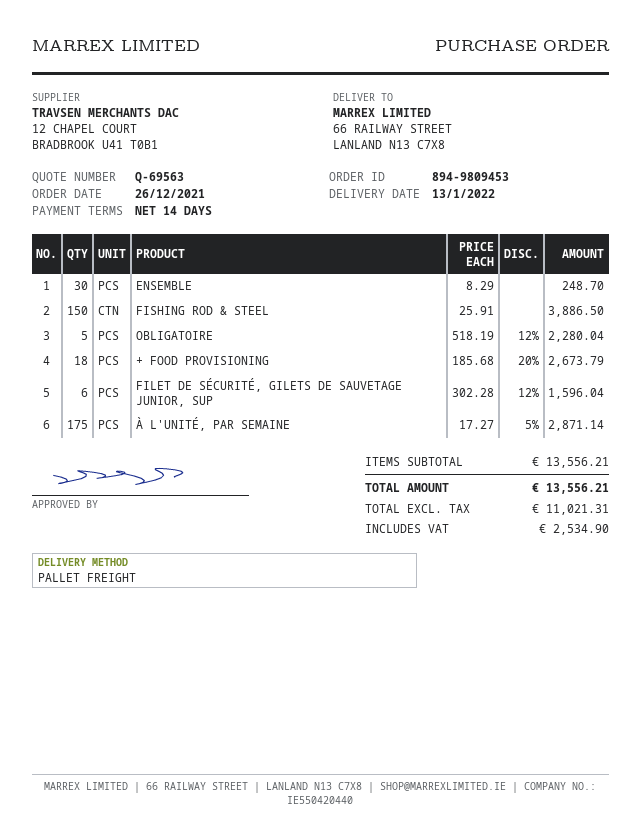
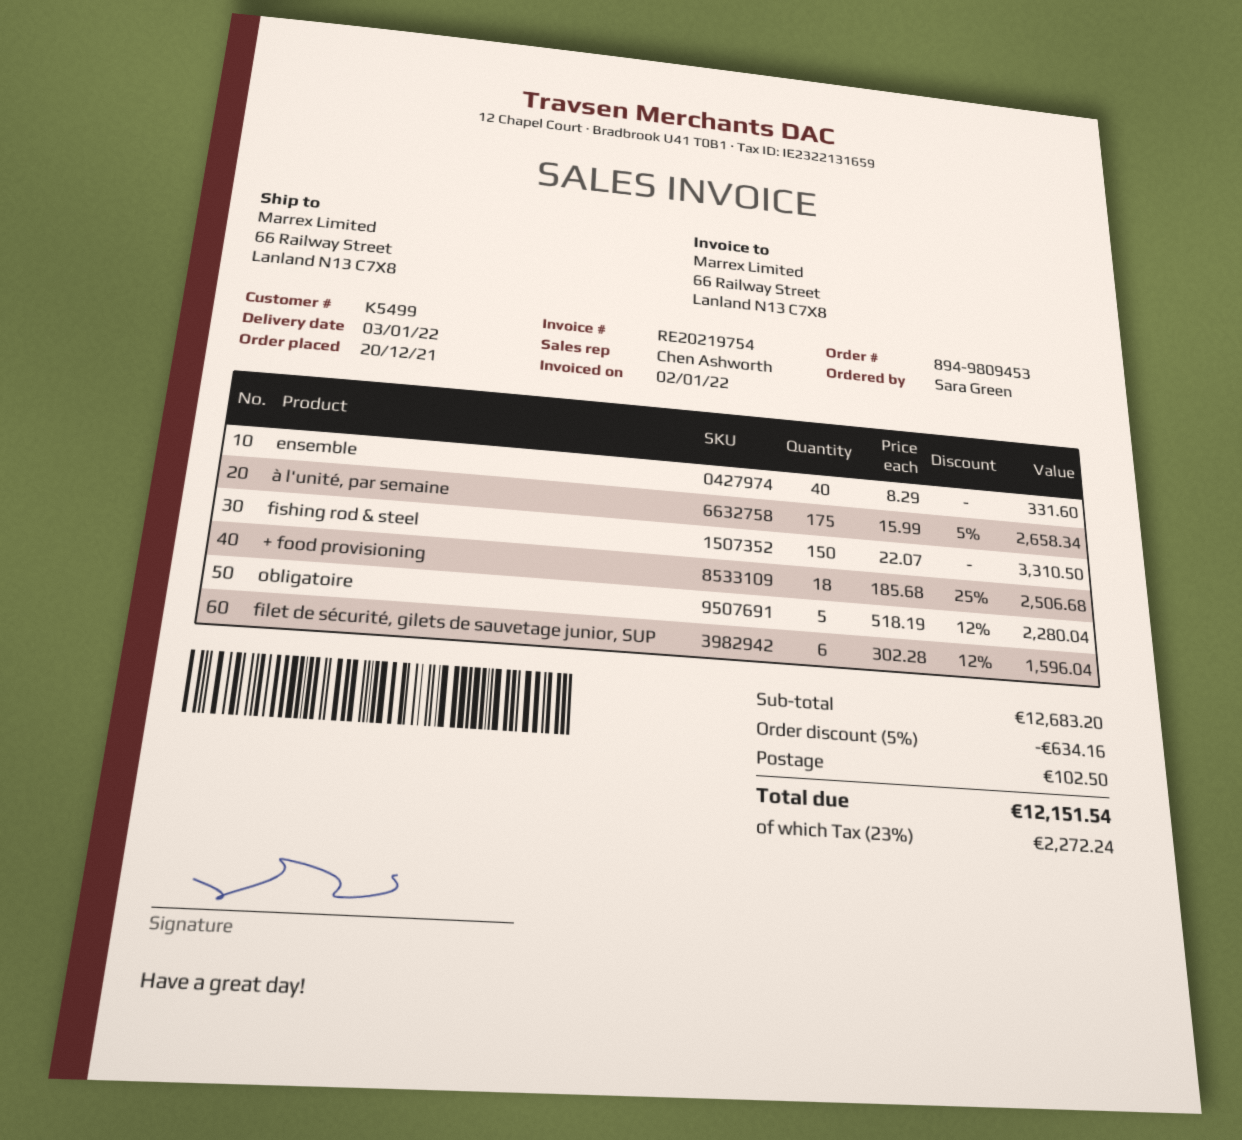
order date: 2021-12-26 -> 2021-12-20
delivery date: 2022-01-13 -> 2022-01-03
ENSEMBLE: 30 x 8.29 = 248.70 -> 40 x 8.29 = 331.60
FISHING ROD & STEEL: 150 x 25.91 = 3886.50 -> 150 x 22.07 = 3310.50
+ FOOD PROVISIONING: 18 x 185.68 - 20% = 2673.79 -> 18 x 185.68 - 25% = 2506.68
À L'UNITÉ, PAR SEMAINE: 175 x 17.27 - 5% = 2871.14 -> 175 x 15.99 - 5% = 2658.34
subtotal: 13556.21 -> 12683.20
discount: none -> 5% = 634.16
shipping: none -> 102.50
tax: 2534.90 -> 2272.24
total: 13556.21 -> 12151.54

